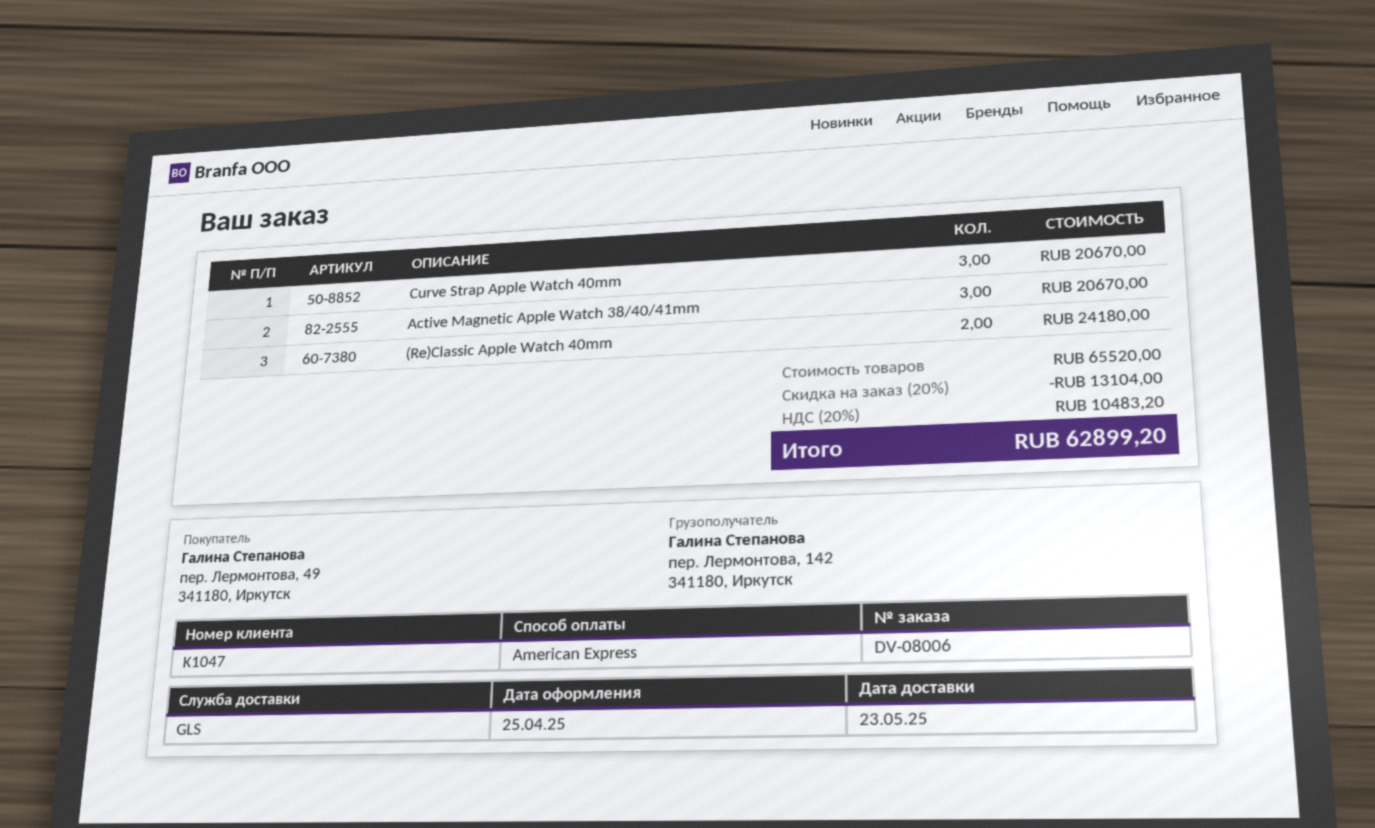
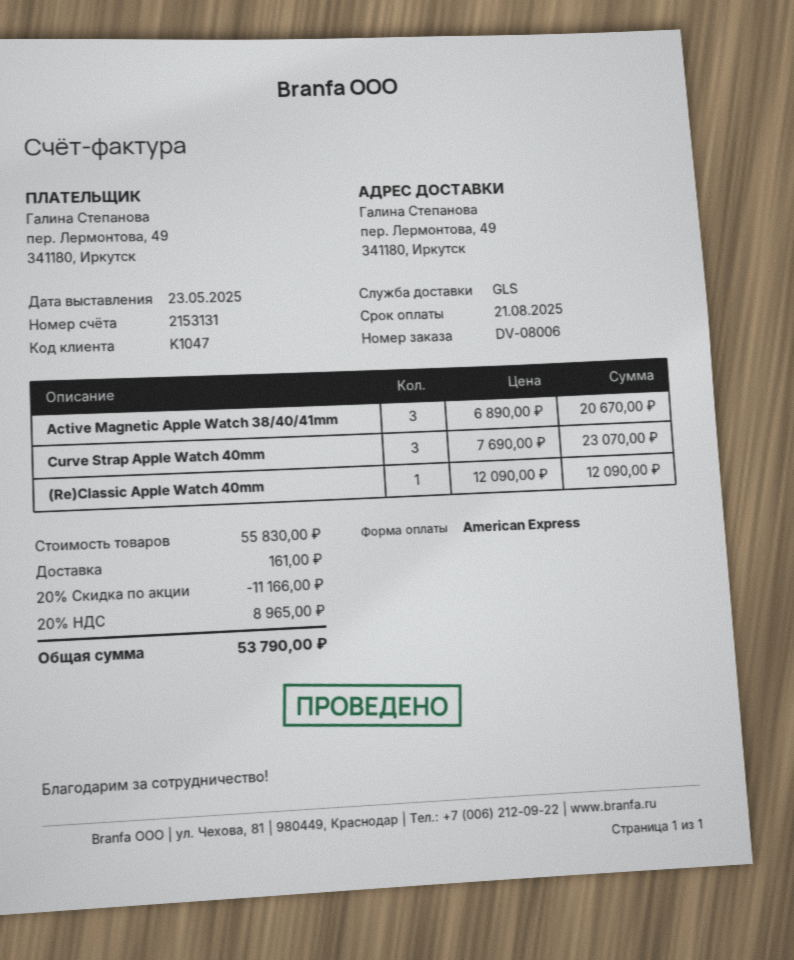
ship to: пер. Лермонтова, 142, 341180, Иркутск -> пер. Лермонтова, 49, 341180, Иркутск
Curve Strap Apple Watch 40mm: 3 for 20670.00 -> 3 for 23070.00
(Re)Classic Apple Watch 40mm: 2 for 24180.00 -> 1 for 12090.00
subtotal: 65520.00 -> 55830.00
discount: 20% = 13104.00 -> 20% = 11166.00
shipping: none -> 161.00
tax: 20% = 10483.20 -> 20% = 8965.00
total: 62899.20 -> 53790.00

